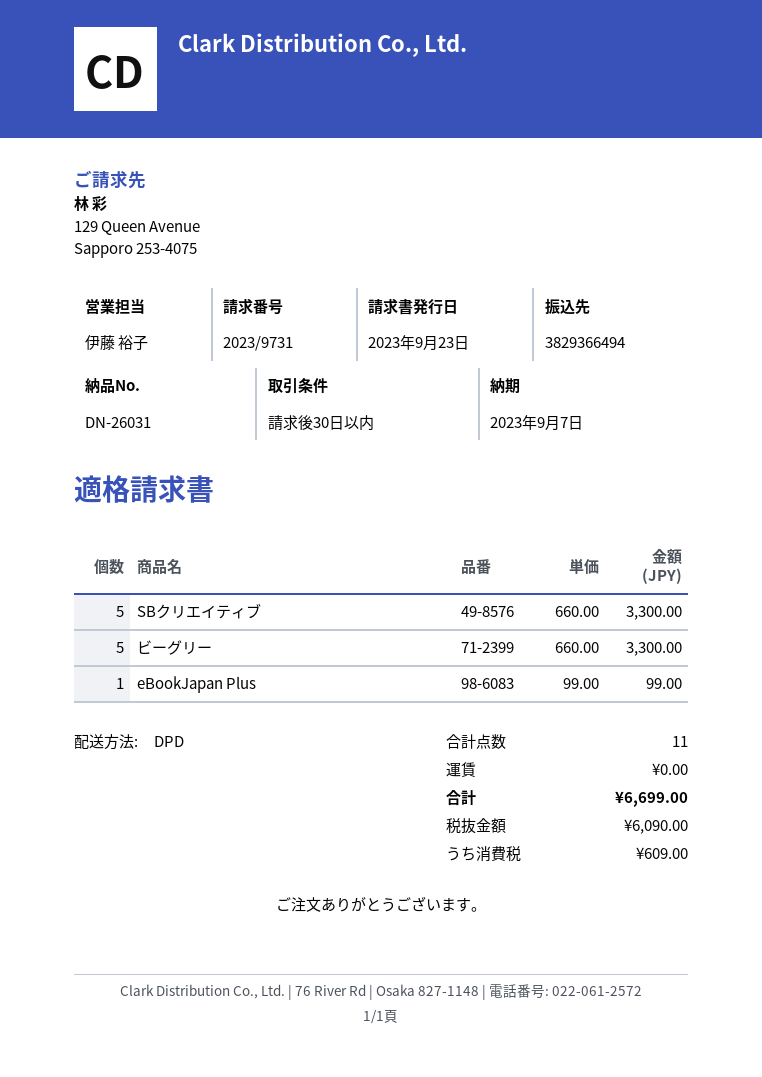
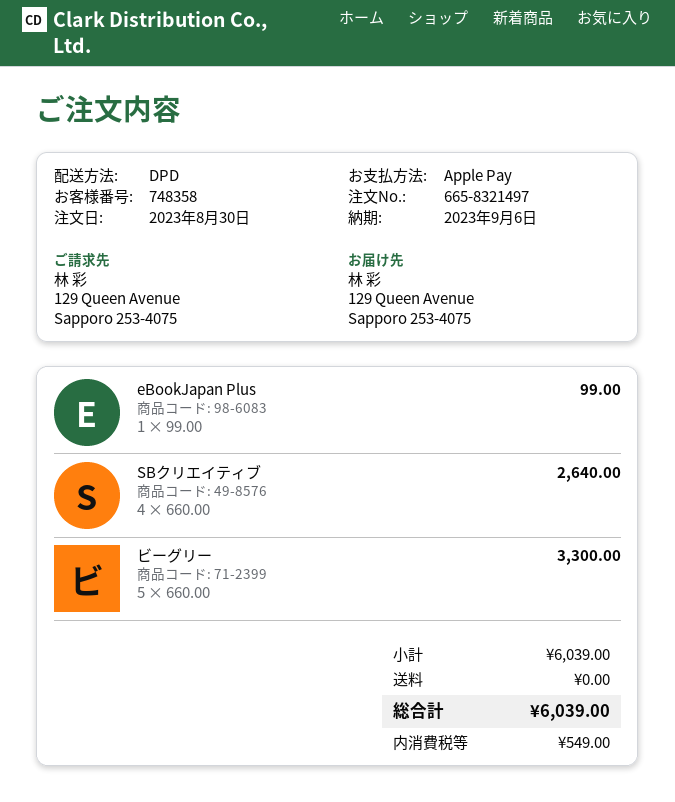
delivery date: 2023-09-07 -> 2023-09-06
SBクリエイティブ: 5 x 660.00 = 3300.00 -> 4 x 660.00 = 2640.00
tax: 609.00 -> 549.00
total: 6699.00 -> 6039.00

